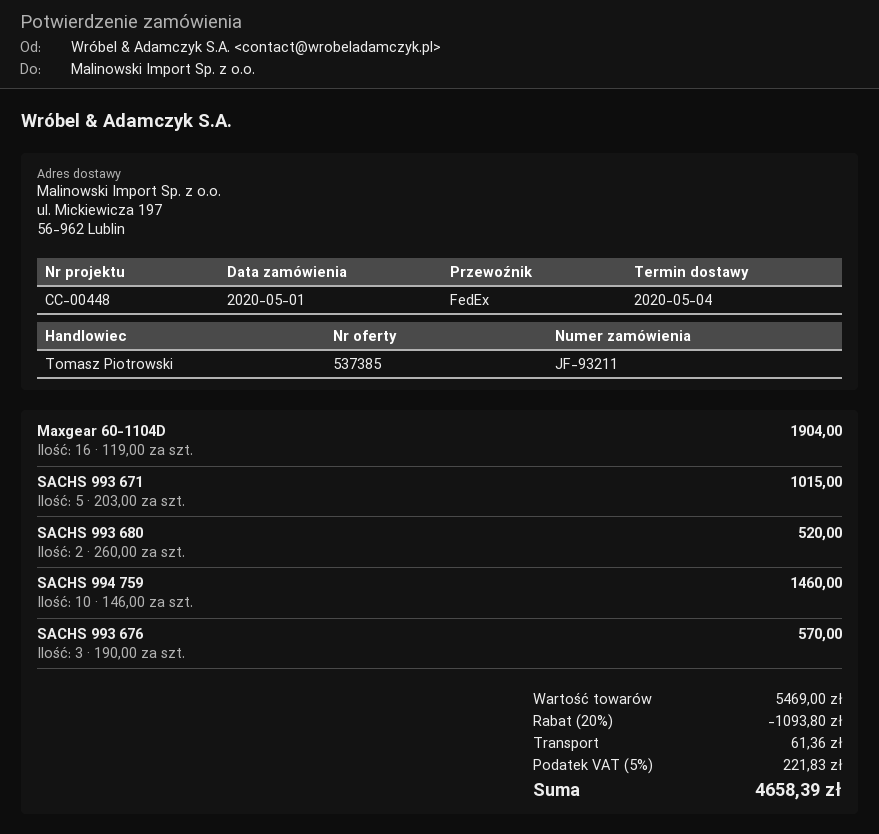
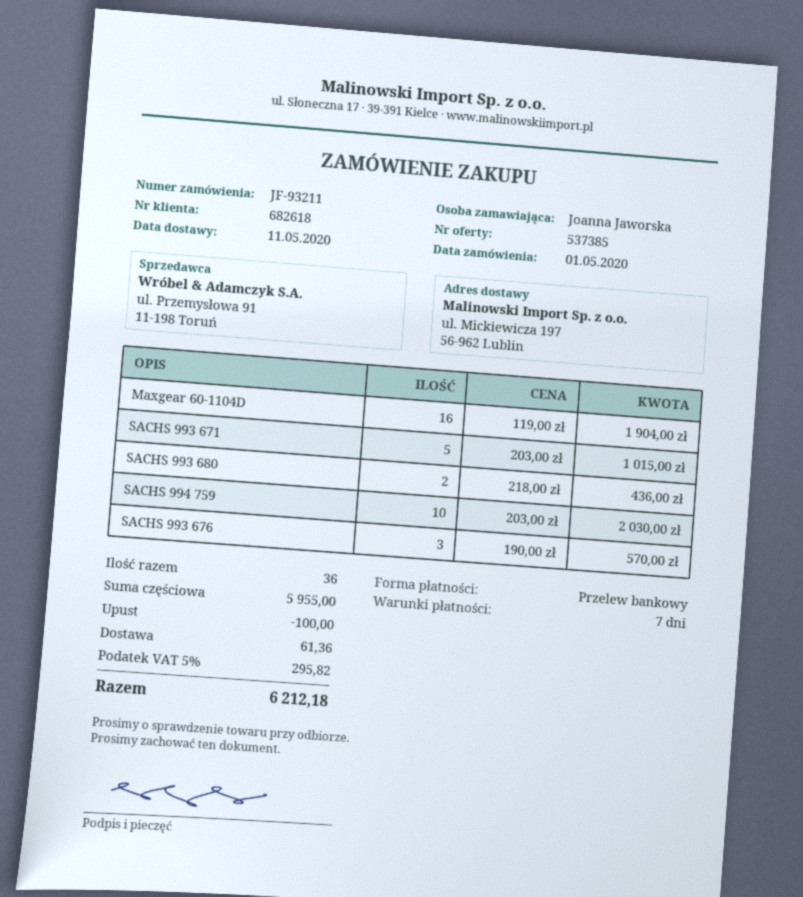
delivery date: 2020-05-04 -> 2020-05-11
SACHS 993 680: 2 x 260.00 = 520.00 -> 2 x 218.00 = 436.00
SACHS 994 759: 10 x 146.00 = 1460.00 -> 10 x 203.00 = 2030.00
subtotal: 5469.00 -> 5955.00
discount: 1093.80 -> 100.00
tax: 5% = 221.83 -> 5% = 295.82
total: 4658.39 -> 6212.18

